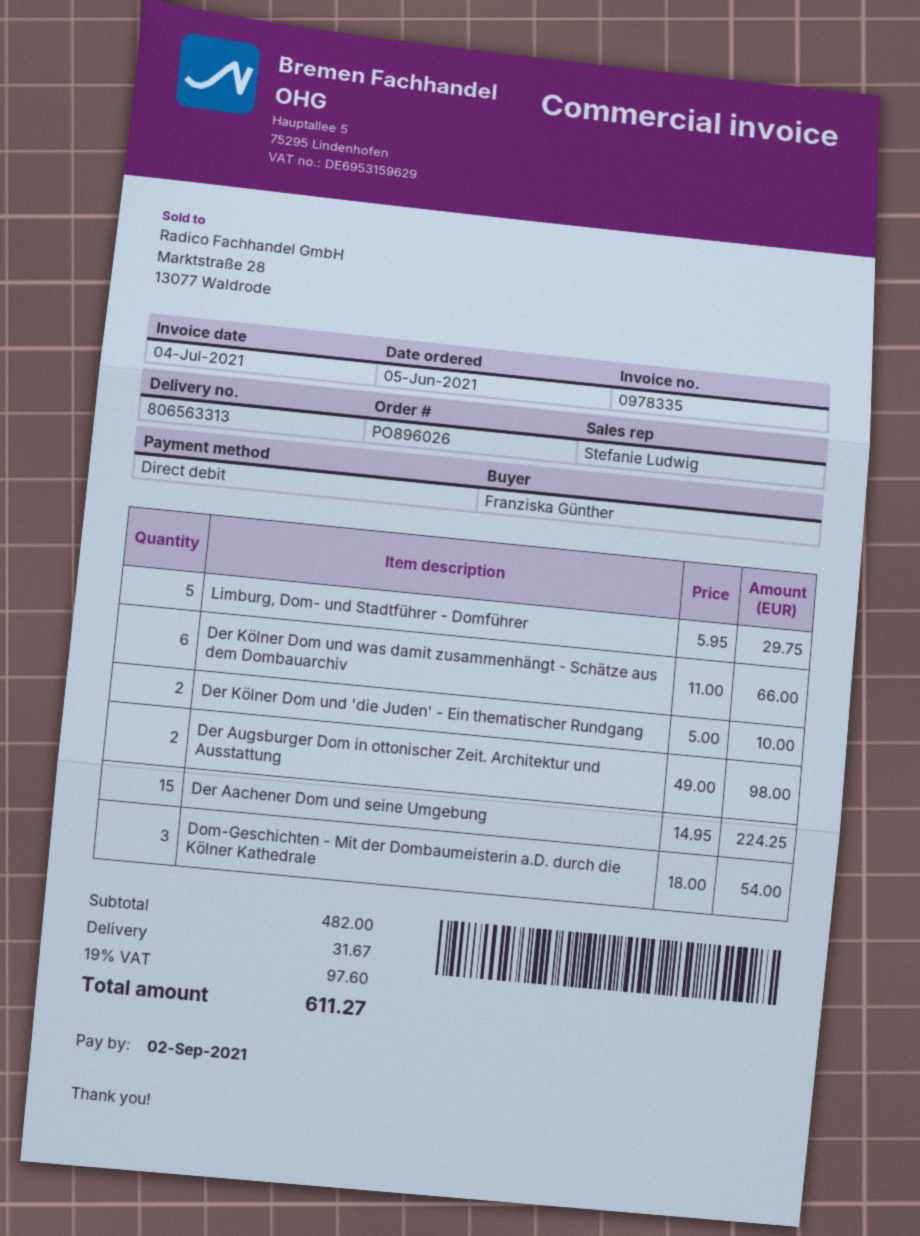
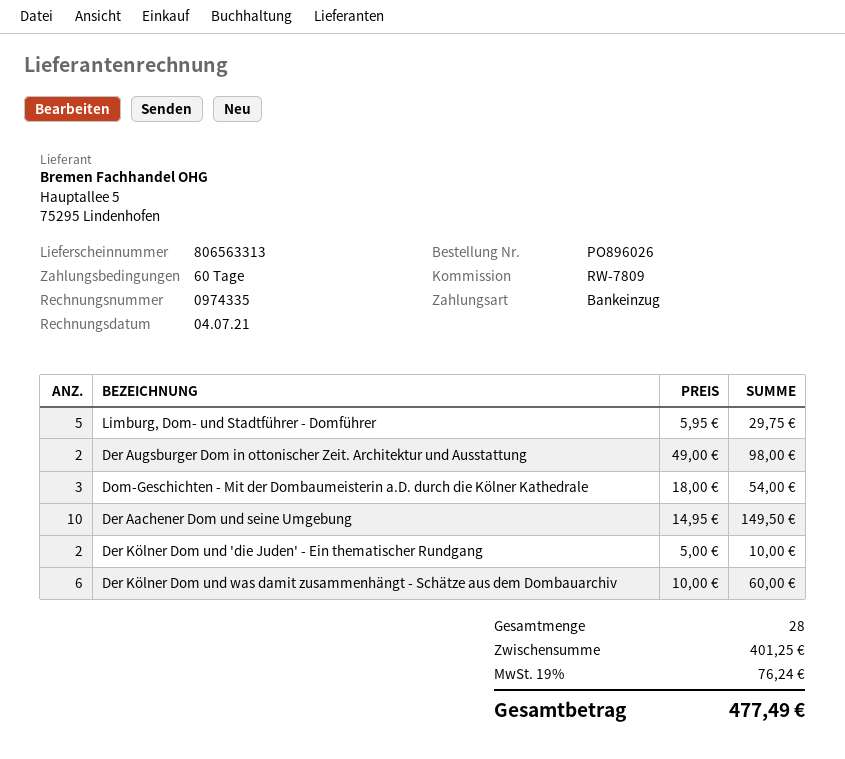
invoice number: 0978335 -> 0974335
Der Kölner Dom und was damit zusammenhängt - Schätze aus dem Dombauarchiv: 6 x 11.00 = 66.00 -> 6 x 10.00 = 60.00
Der Aachener Dom und seine Umgebung: 15 x 14.95 = 224.25 -> 10 x 14.95 = 149.50
subtotal: 482.00 -> 401.25
shipping: 31.67 -> none
tax: 19% = 97.60 -> 19% = 76.24
total: 611.27 -> 477.49

